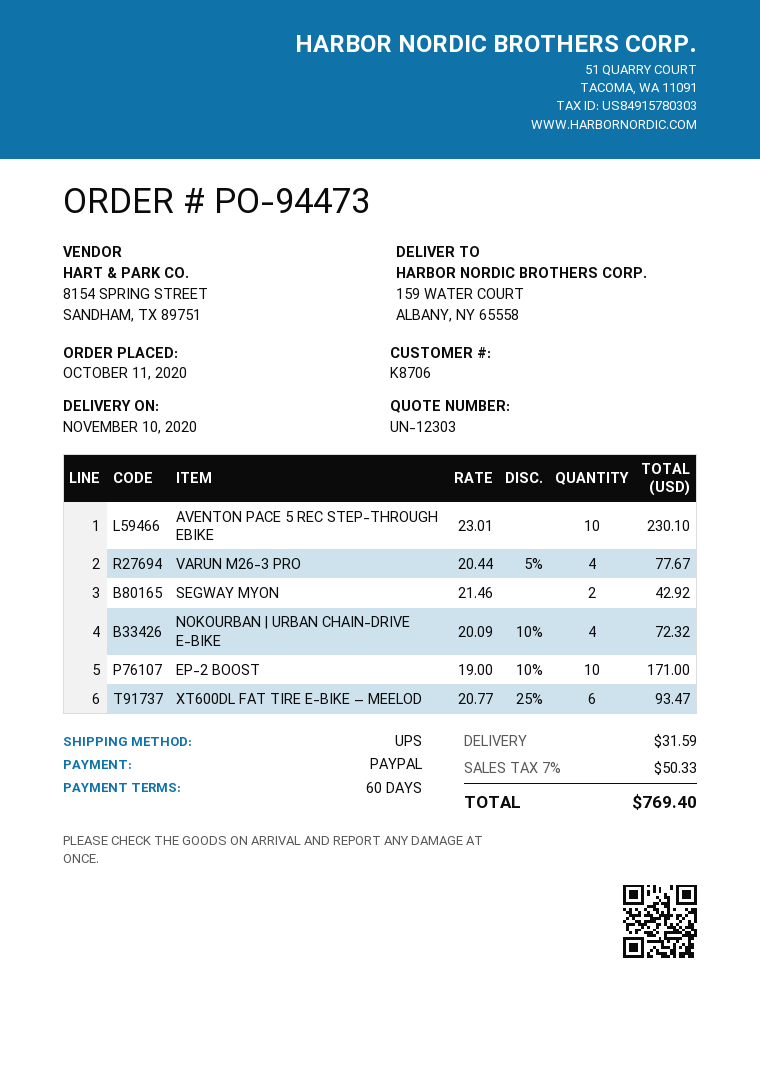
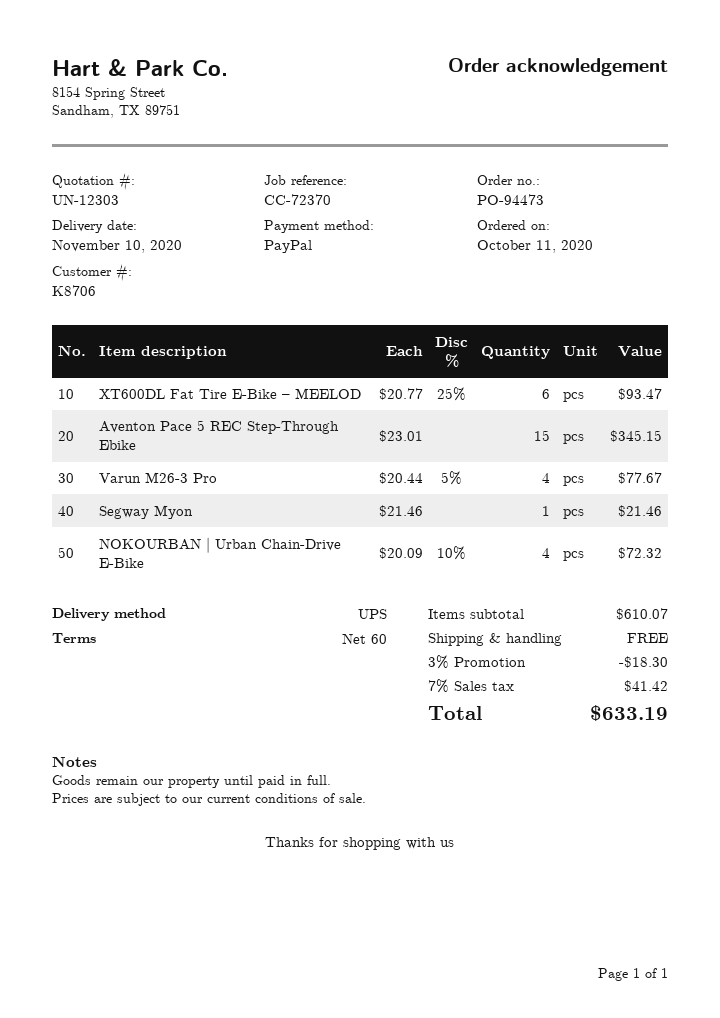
AVENTON PACE 5 REC STEP-THROUGH EBIKE: 10 x 23.01 = 230.10 -> 15 x 23.01 = 345.15
SEGWAY MYON: 2 x 21.46 = 42.92 -> 1 x 21.46 = 21.46
EP-2 BOOST: 10 x 19.00 - 10% = 171.00 -> none
discount: none -> 3% = 18.30
shipping: 31.59 -> 0.00
tax: 7% = 50.33 -> 7% = 41.42
total: 769.40 -> 633.19

